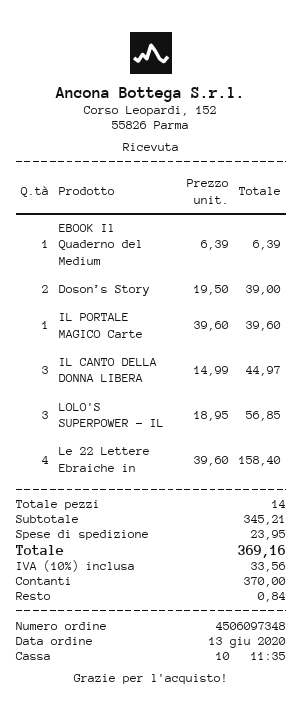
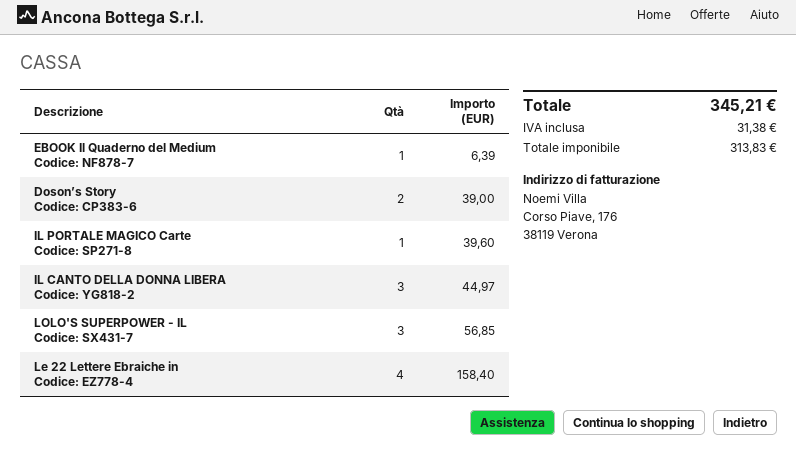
shipping: 23.95 -> none
tax: 33.56 -> 31.38
total: 369.16 -> 345.21

